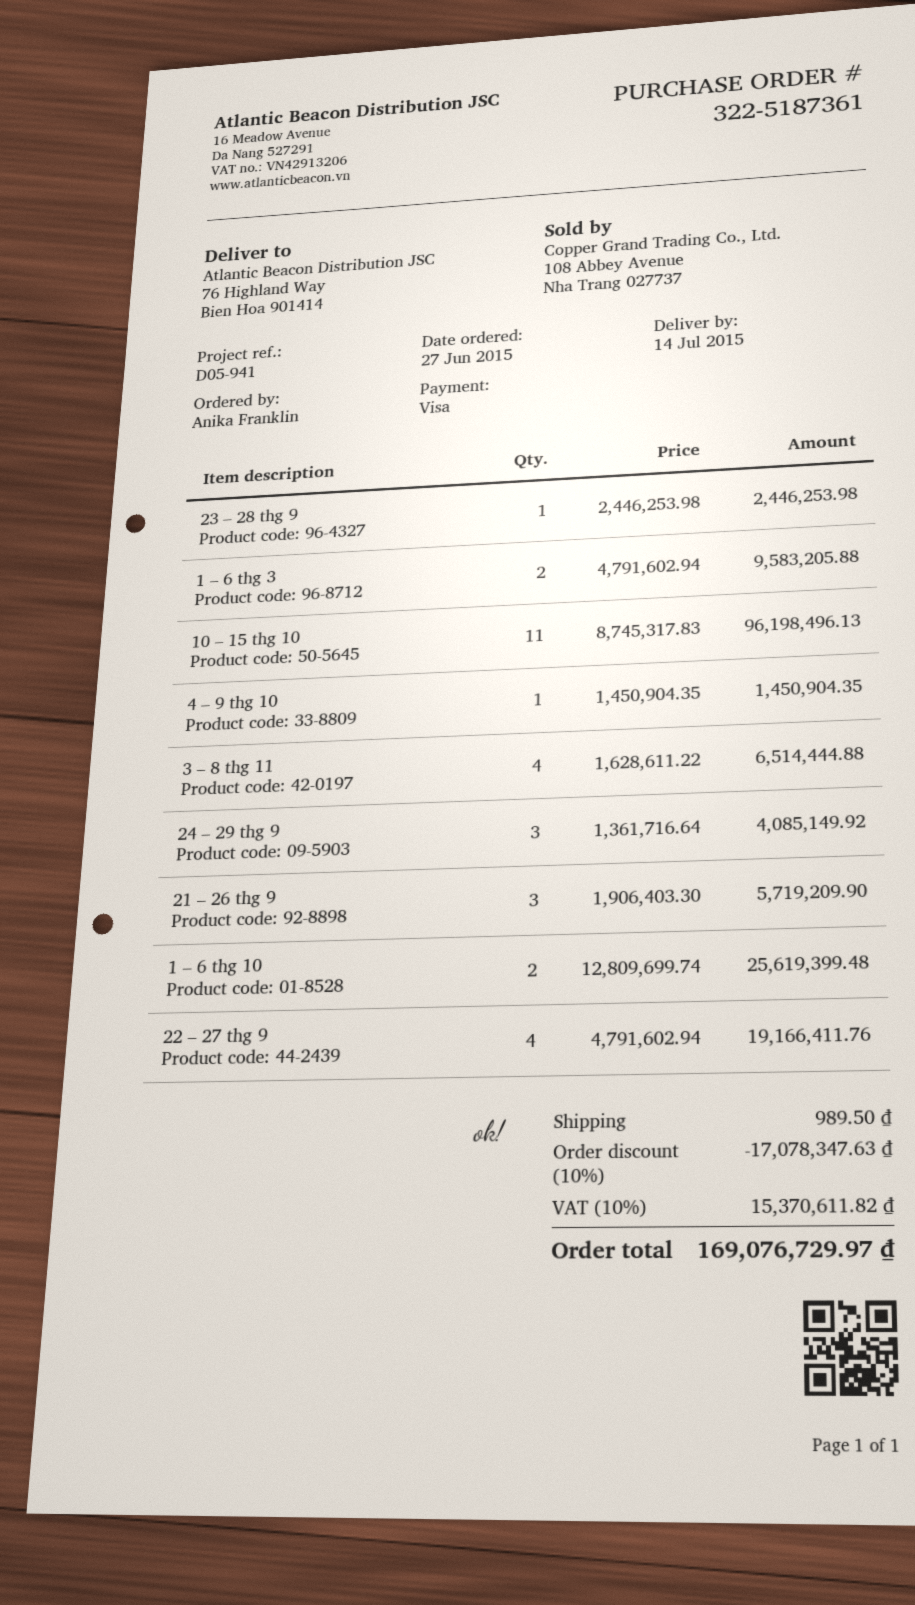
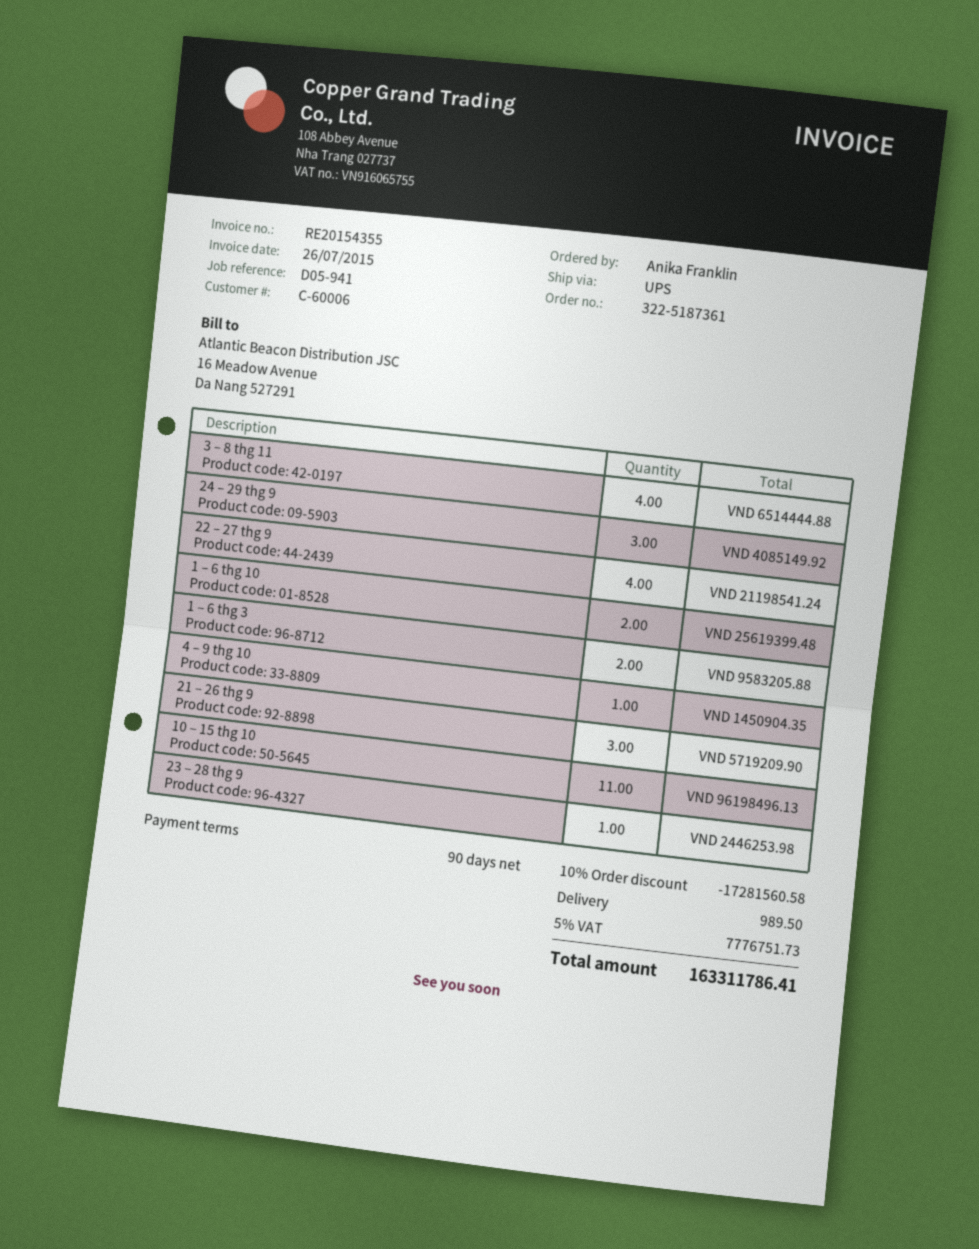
22 – 27 thg 9: 4 for 19166411.76 -> 4 for 21198541.24
discount: 10% = 17078347.63 -> 10% = 17281560.58
tax: 10% = 15370611.82 -> 5% = 7776751.73
total: 169076729.97 -> 163311786.41

